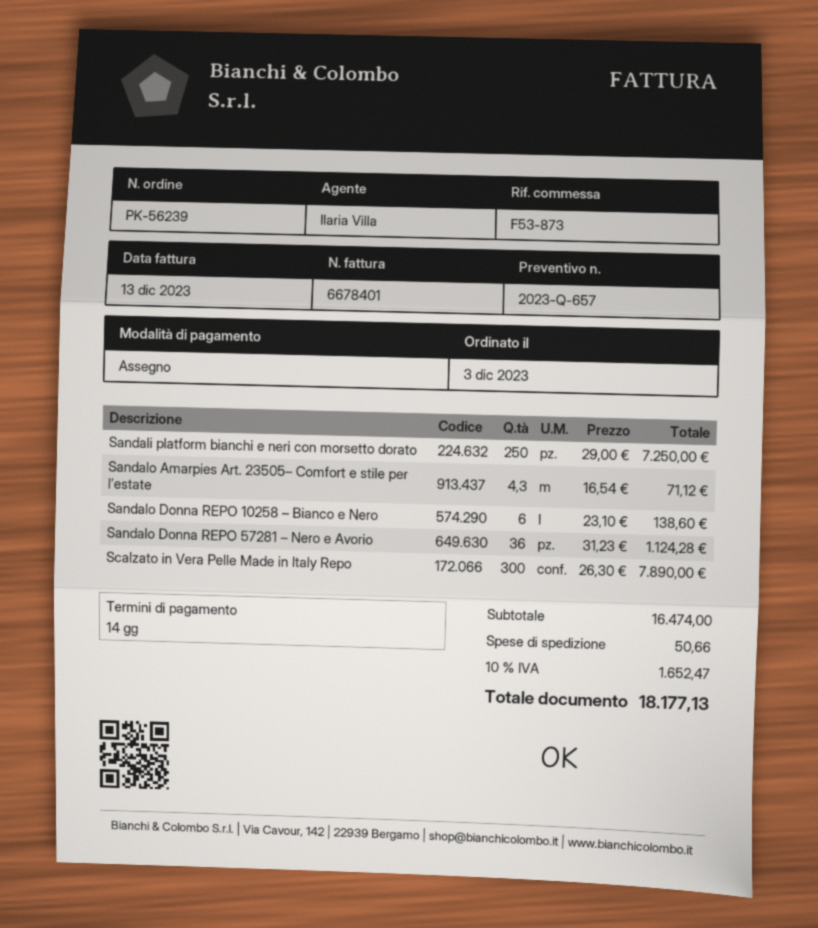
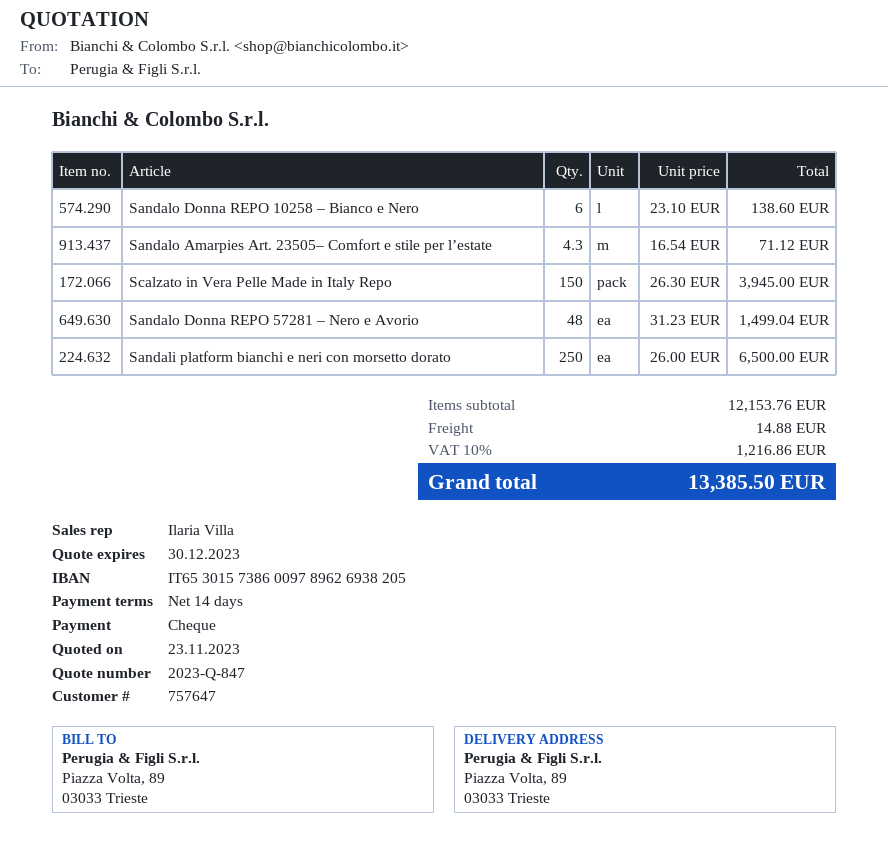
quote number: 2023-Q-657 -> 2023-Q-847
Sandali platform bianchi e neri con morsetto dorato: 250 x 29.00 = 7250.00 -> 250 x 26.00 = 6500.00
Sandalo Donna REPO 57281 – Nero e Avorio: 36 x 31.23 = 1124.28 -> 48 x 31.23 = 1499.04
Scalzato in Vera Pelle Made in Italy Repo: 300 x 26.30 = 7890.00 -> 150 x 26.30 = 3945.00
subtotal: 16474.00 -> 12153.76
shipping: 50.66 -> 14.88
tax: 10% = 1652.47 -> 10% = 1216.86
total: 18177.13 -> 13385.50

